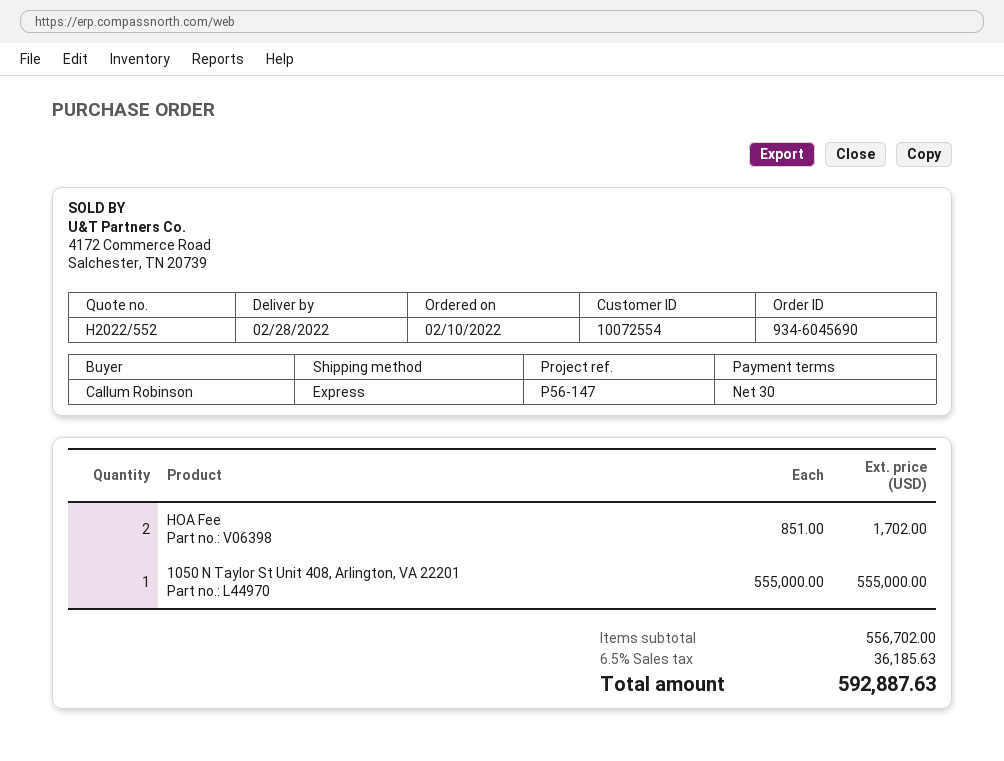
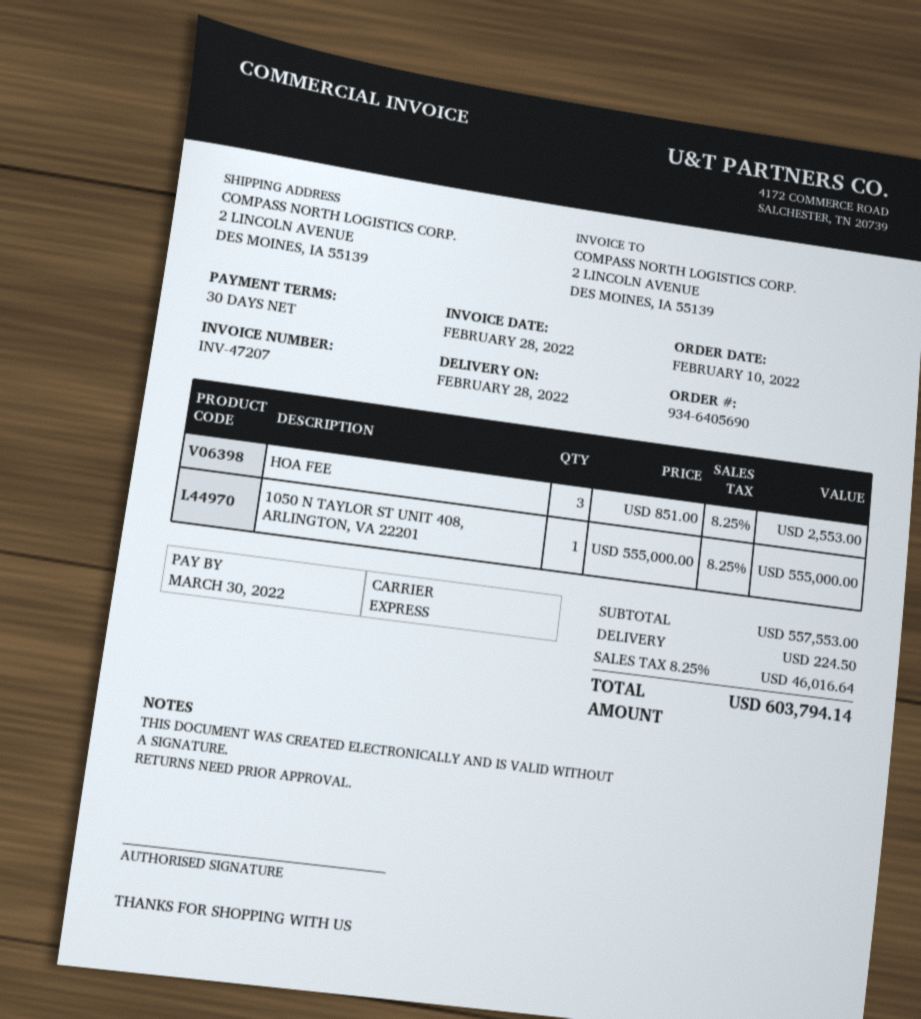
order number: 934-6045690 -> 934-6405690
HOA Fee: 2 x 851.00 = 1702.00 -> 3 x 851.00 = 2553.00
subtotal: 556702.00 -> 557553.00
shipping: none -> 224.50
tax: 6.5% = 36185.63 -> 8.25% = 46016.64
total: 592887.63 -> 603794.14

